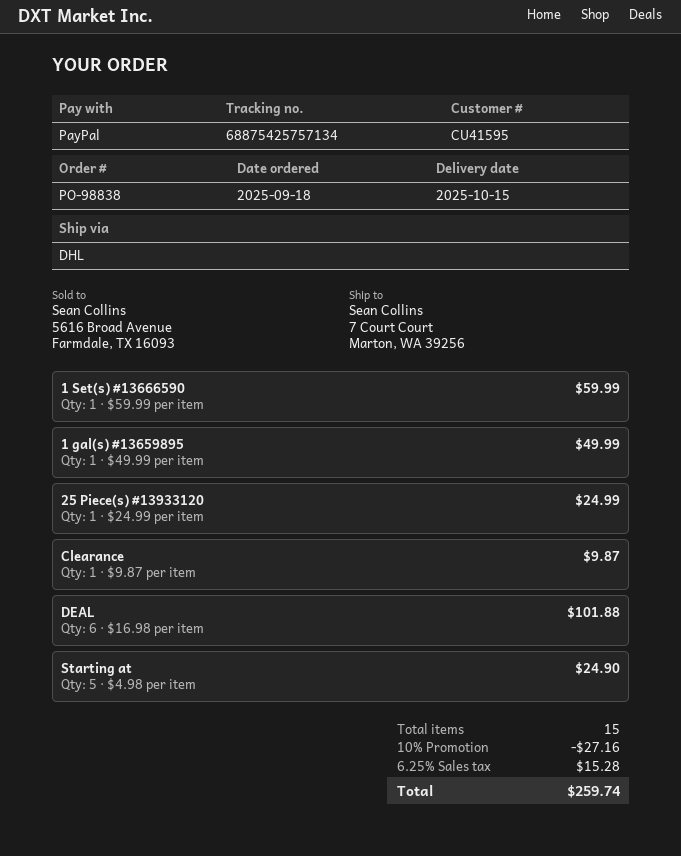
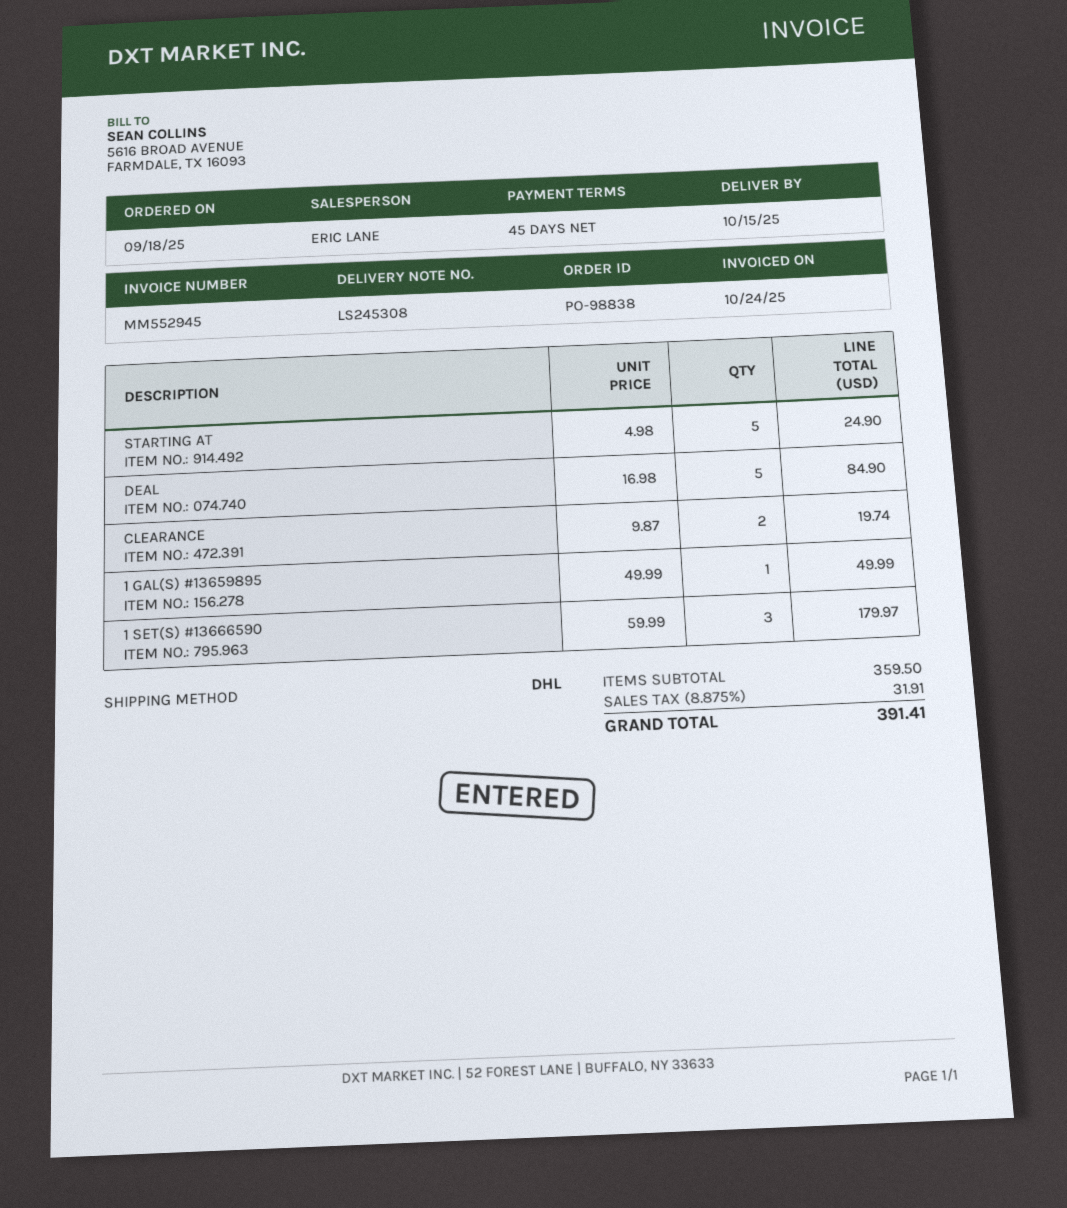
1 Set(s) #13666590: 1 x 59.99 = 59.99 -> 3 x 59.99 = 179.97
25 Piece(s) #13933120: 1 x 24.99 = 24.99 -> none
Clearance: 1 x 9.87 = 9.87 -> 2 x 9.87 = 19.74
DEAL: 6 x 16.98 = 101.88 -> 5 x 16.98 = 84.90
discount: 10% = 27.16 -> none
tax: 6.25% = 15.28 -> 8.875% = 31.91
total: 259.74 -> 391.41

